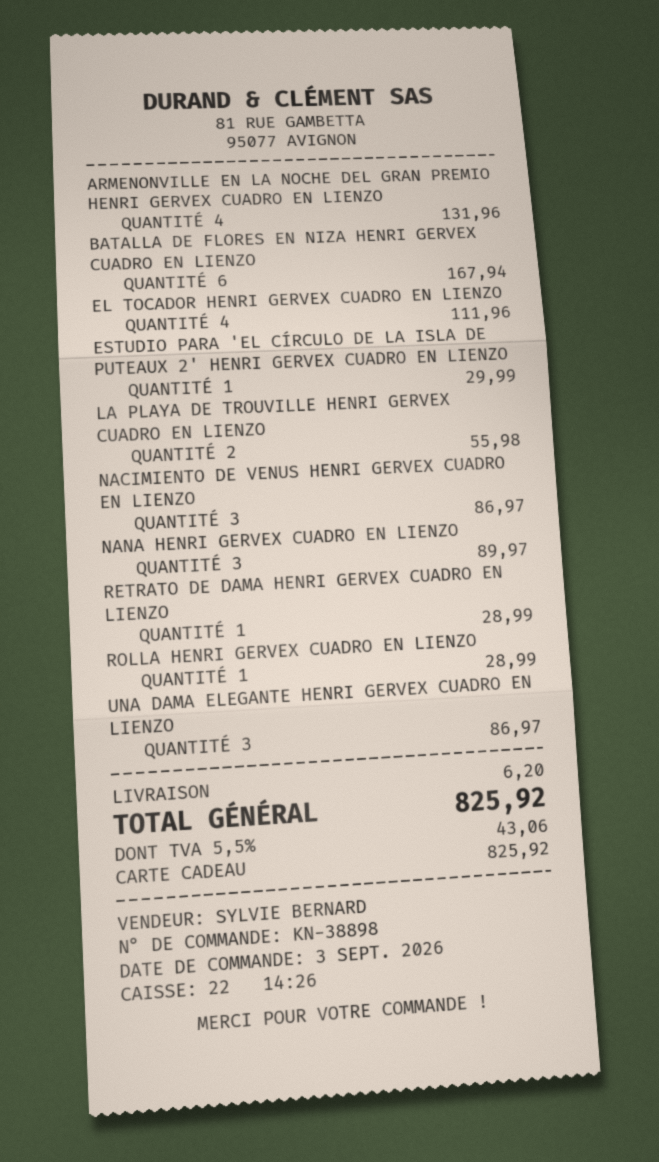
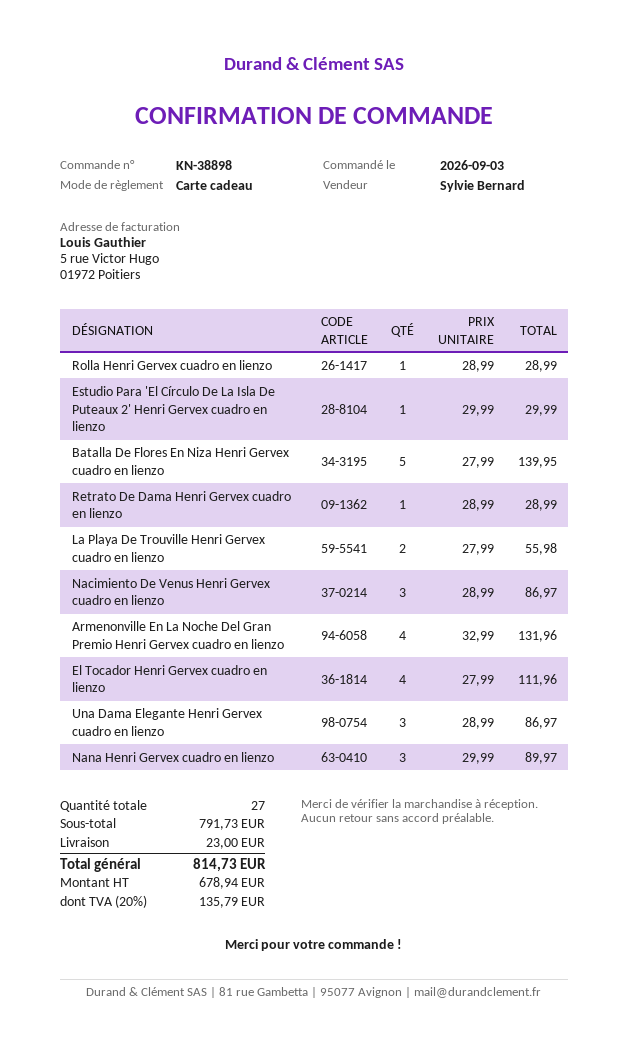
BATALLA DE FLORES EN NIZA HENRI GERVEX CUADRO EN LIENZO: 6 for 167.94 -> 5 for 139.95
shipping: 6.20 -> 23.00
tax: 5.5% = 43.06 -> 20% = 135.79
total: 825.92 -> 814.73

